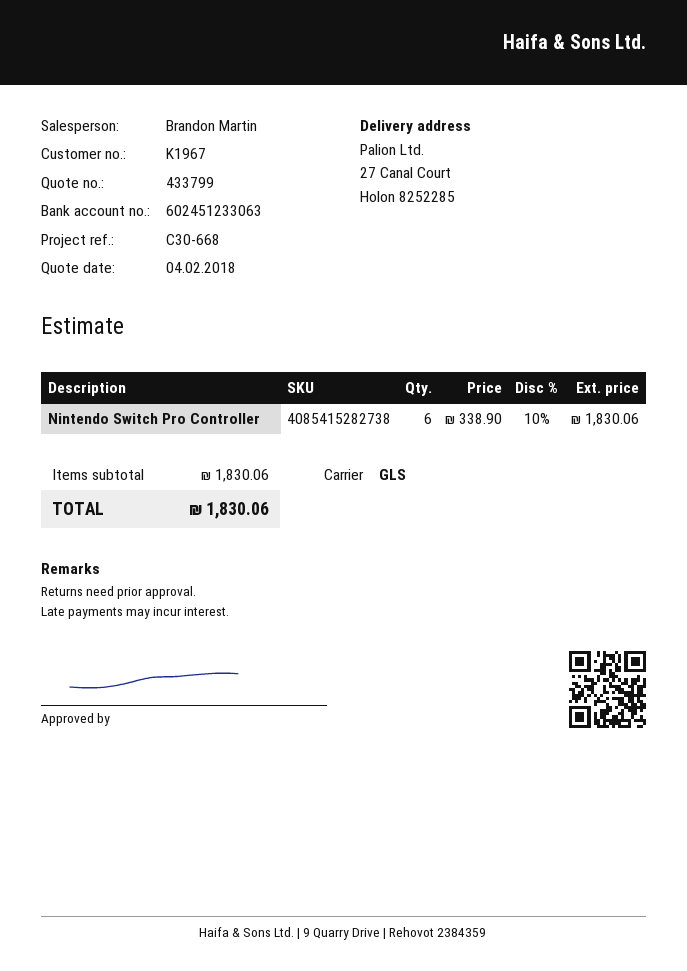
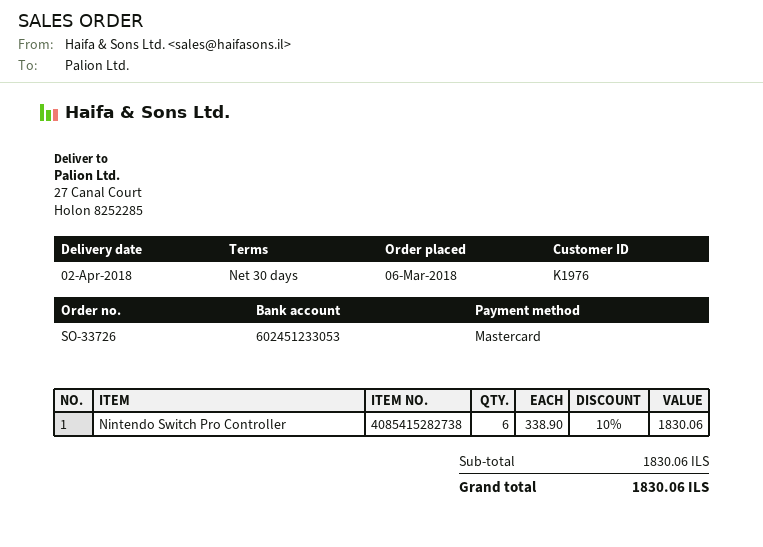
customer number: K1967 -> K1976
bank account: 602451233063 -> 602451233053

